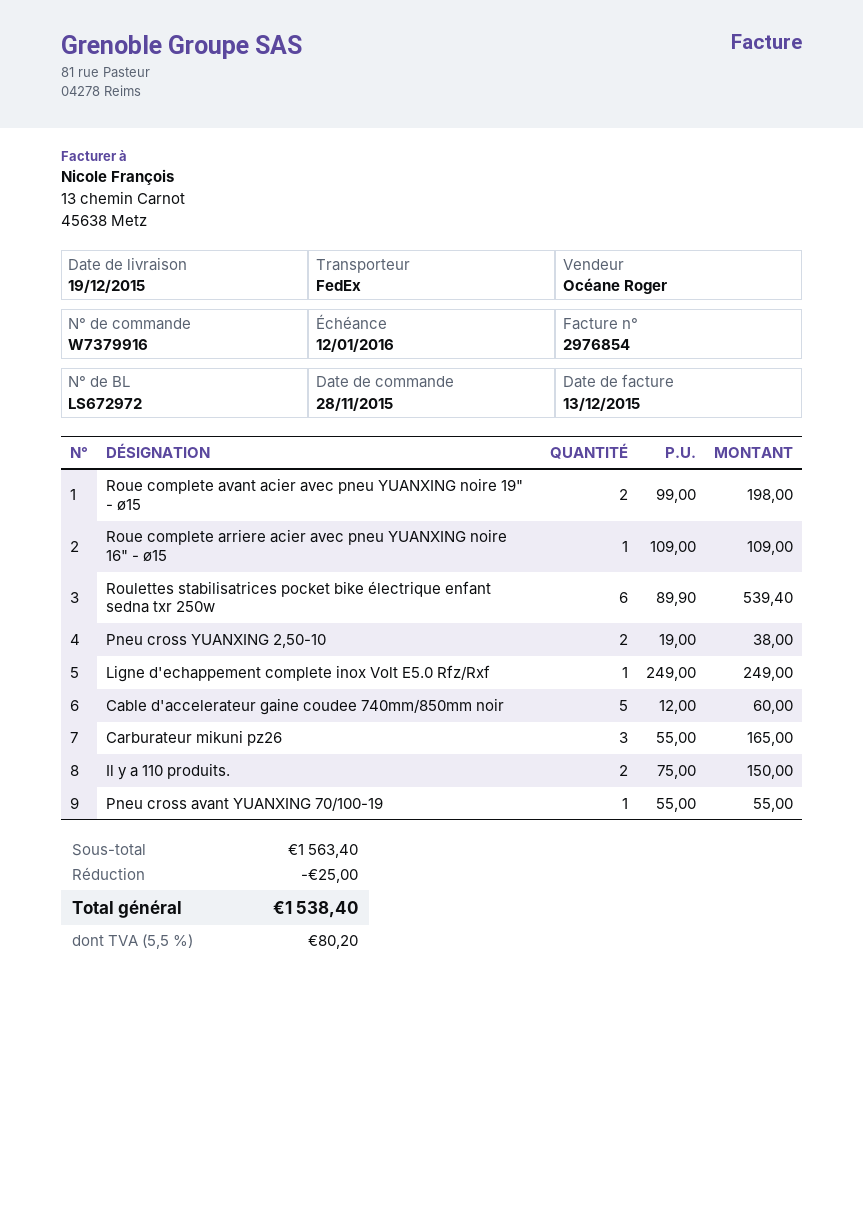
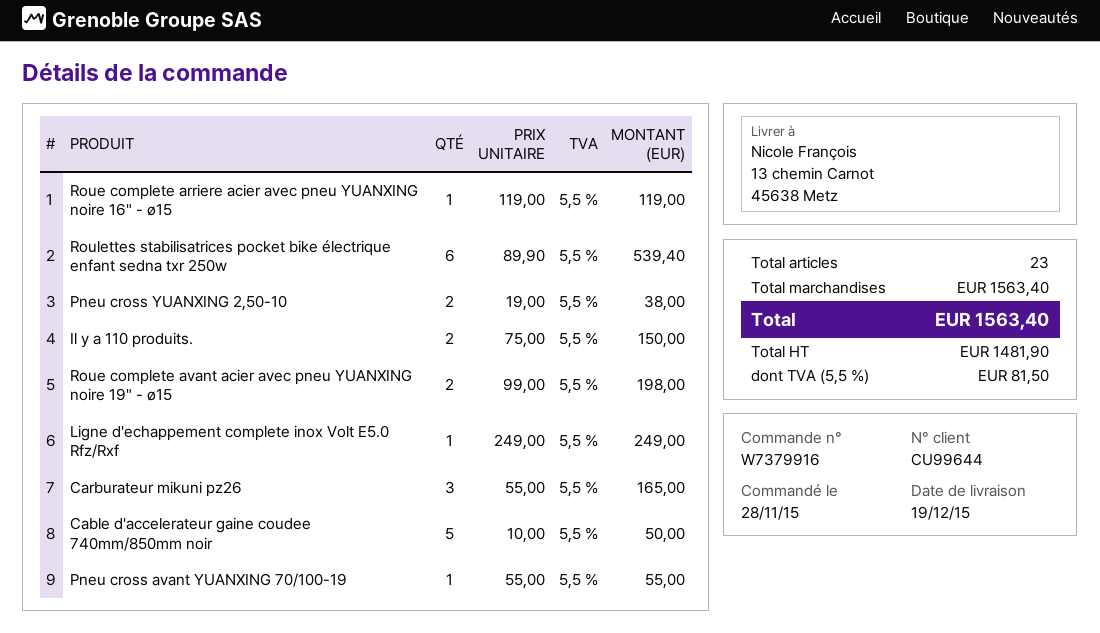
Roue complete arriere acier avec pneu YUANXING noire 16" - ø15: 1 x 109.00 = 109.00 -> 1 x 119.00 = 119.00
Cable d'accelerateur gaine coudee 740mm/850mm noir: 5 x 12.00 = 60.00 -> 5 x 10.00 = 50.00
discount: 25.00 -> none
tax: 5.5% = 80.20 -> 5.5% = 81.50
total: 1538.40 -> 1563.40

